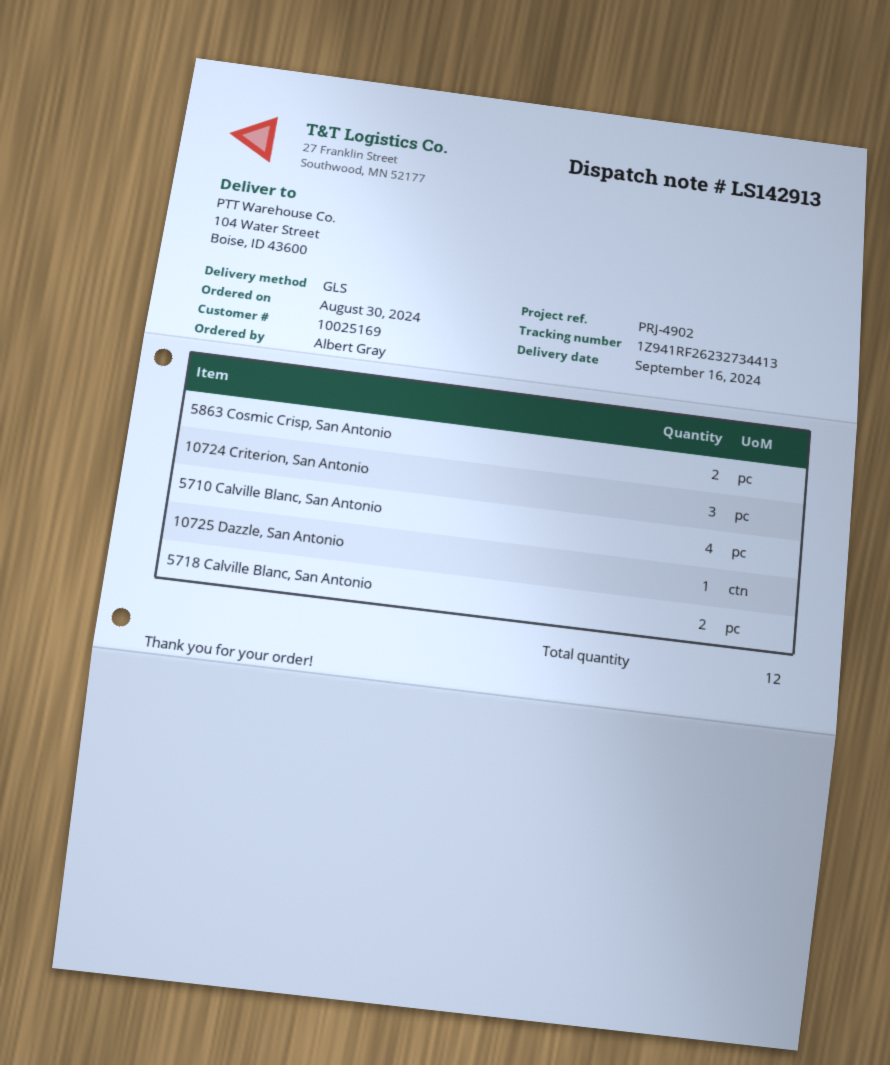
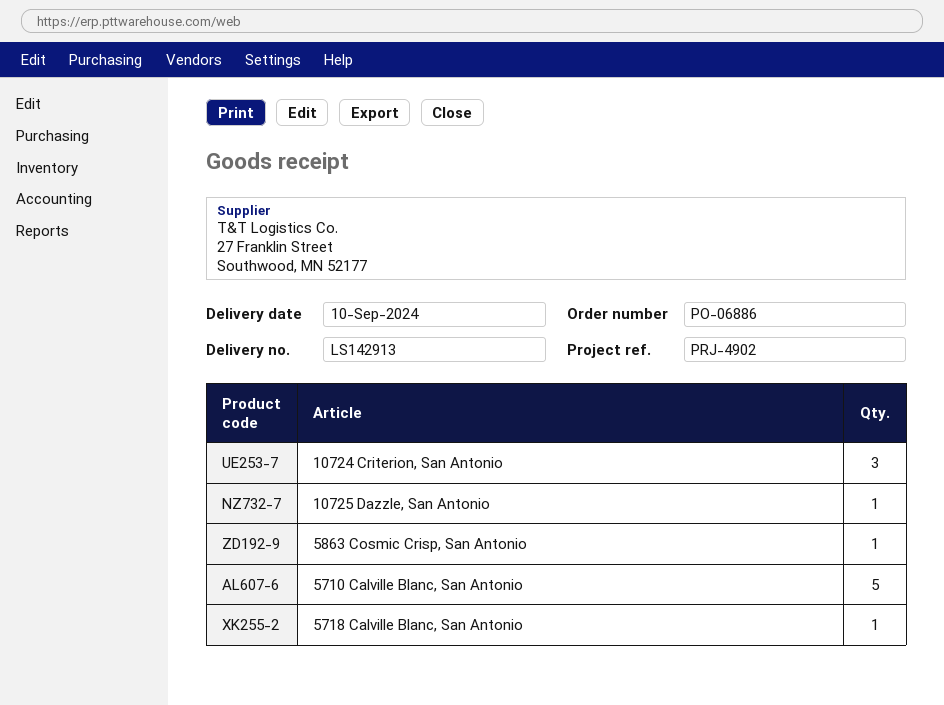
delivery date: 2024-09-16 -> 2024-09-10
5863 Cosmic Crisp, San Antonio: 2 -> 1
5710 Calville Blanc, San Antonio: 4 -> 5
5718 Calville Blanc, San Antonio: 2 -> 1

